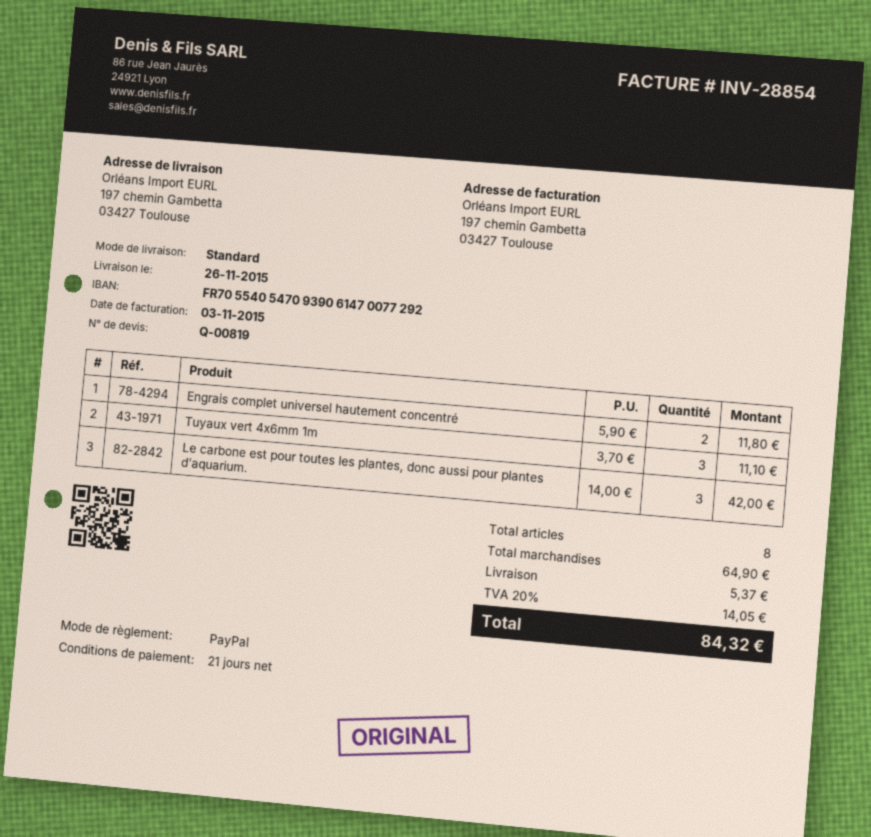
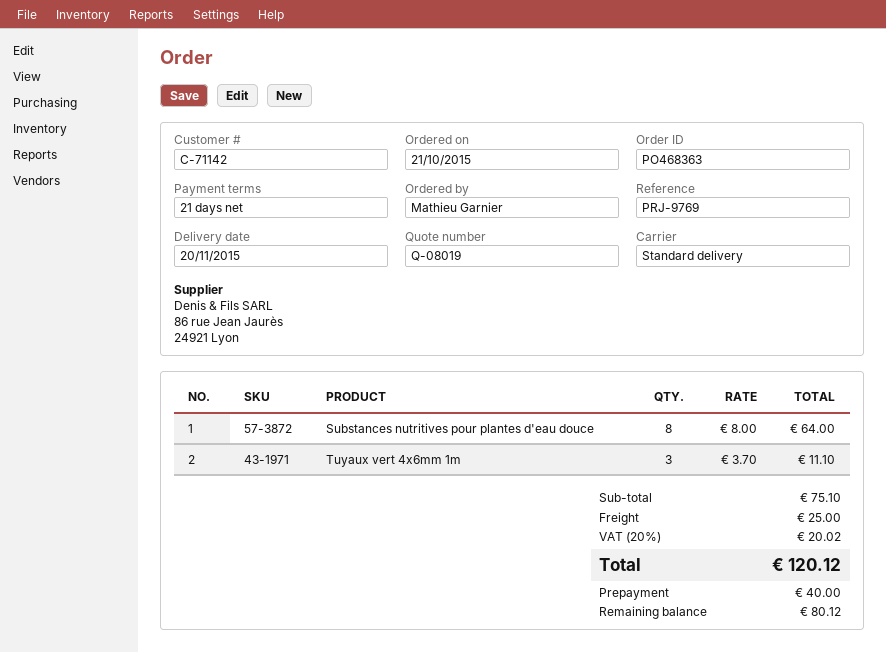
quote number: Q-00819 -> Q-08019
delivery date: 2015-11-26 -> 2015-11-20
Engrais complet universel hautement concentré: 2 x 5.90 = 11.80 -> none
Le carbone est pour toutes les plantes, donc aussi pour plantes d'aquarium.: 3 x 14.00 = 42.00 -> none
Substances nutritives pour plantes d'eau douce: none -> 8 x 8.00 = 64.00
subtotal: 64.90 -> 75.10
shipping: 5.37 -> 25.00
tax: 20% = 14.05 -> 20% = 20.02
total: 84.32 -> 120.12

